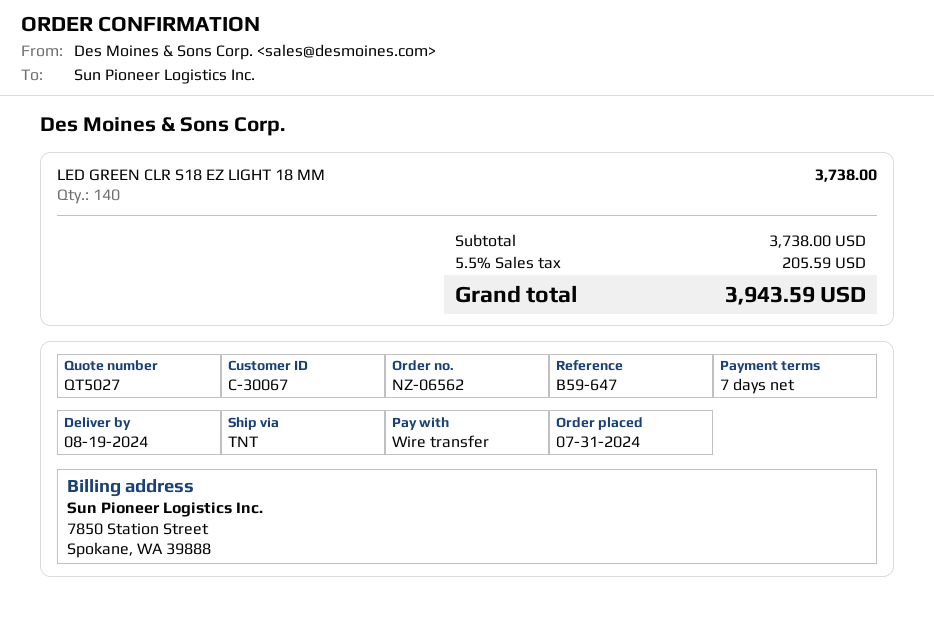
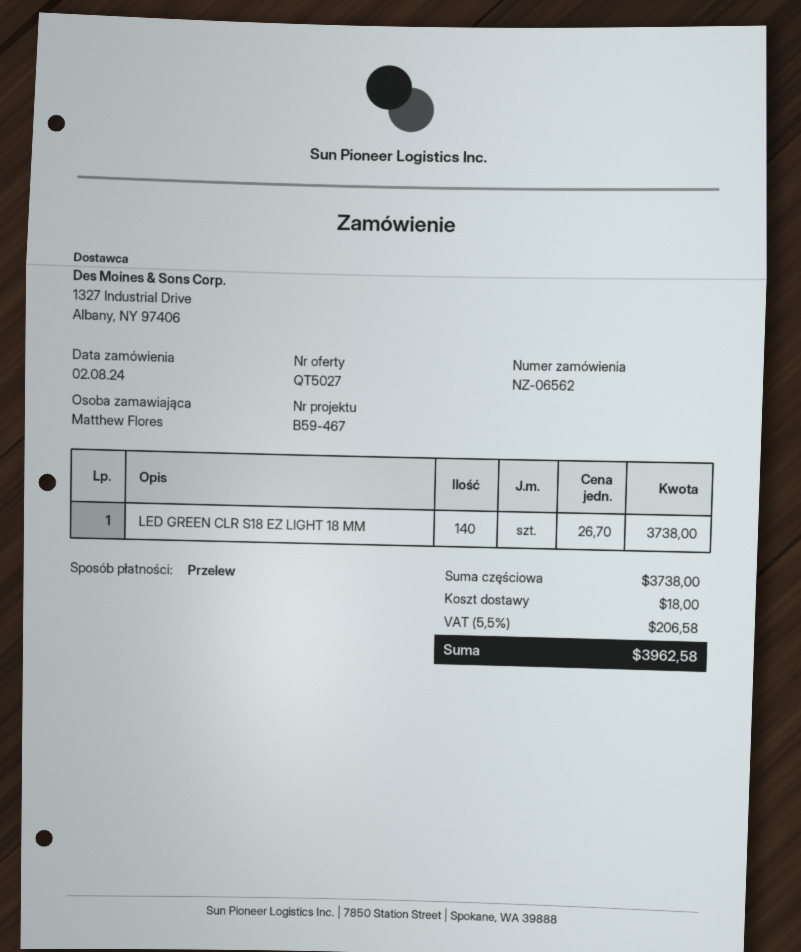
order date: 2024-07-31 -> 2024-08-02
reference: B59-647 -> B59-467
shipping: none -> 18.00
tax: 5.5% = 205.59 -> 5.5% = 206.58
total: 3943.59 -> 3962.58

